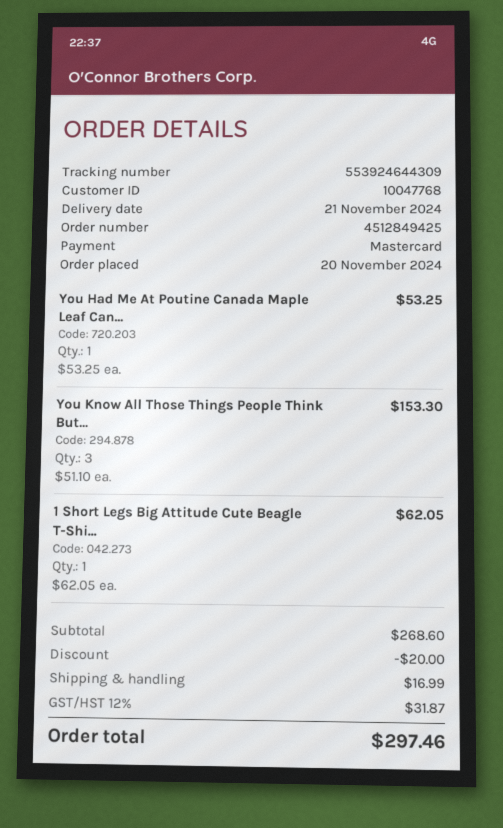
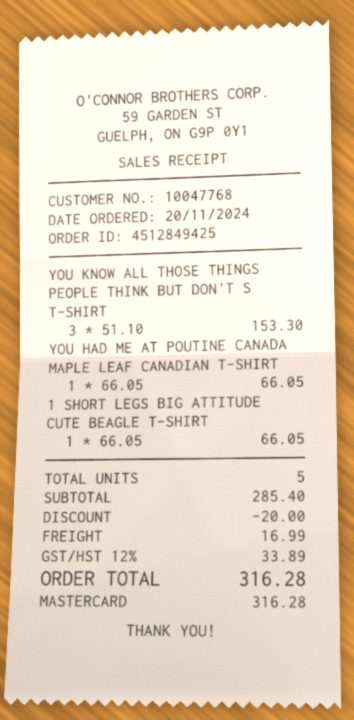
You Had Me At Poutine Canada Maple Leaf Can...: 1 x 53.25 = 53.25 -> 1 x 66.05 = 66.05
1 Short Legs Big Attitude Cute Beagle T-Shi...: 1 x 62.05 = 62.05 -> 1 x 66.05 = 66.05
subtotal: 268.60 -> 285.40
tax: 12% = 31.87 -> 12% = 33.89
total: 297.46 -> 316.28

